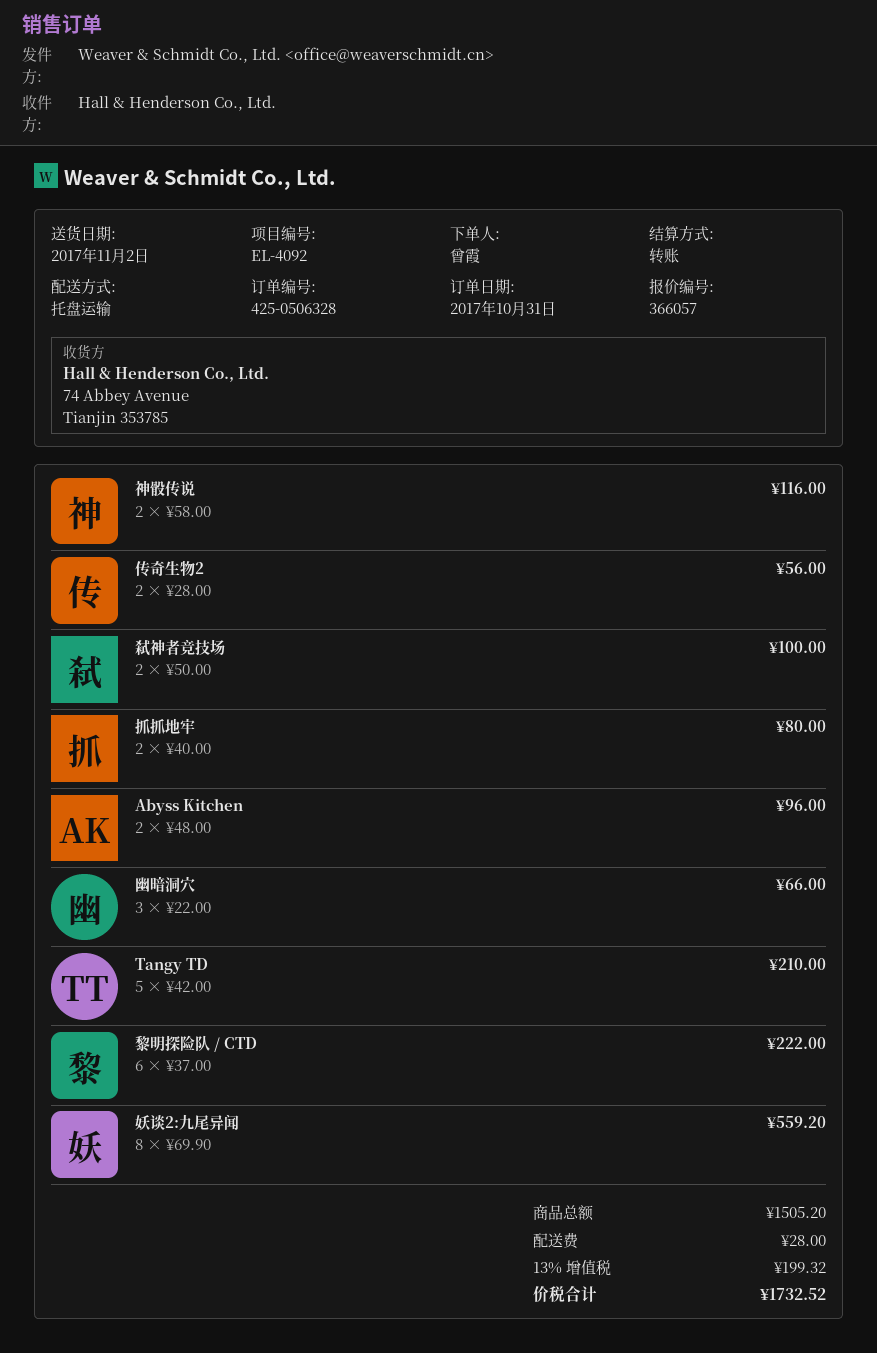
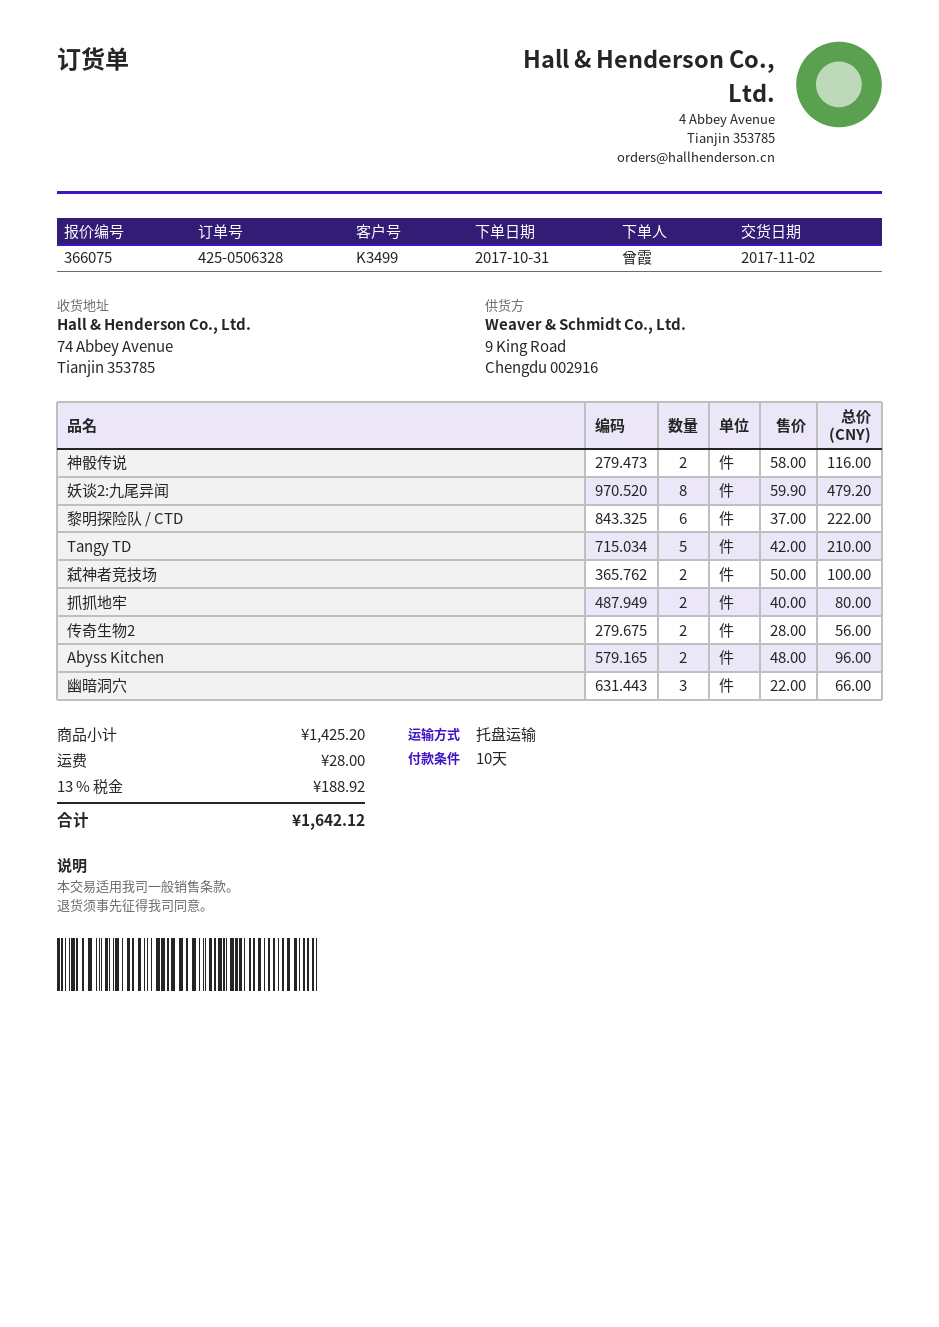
quote number: 366057 -> 366075
妖谈2:九尾异闻: 8 x 69.90 = 559.20 -> 8 x 59.90 = 479.20
subtotal: 1505.20 -> 1425.20
tax: 13% = 199.32 -> 13% = 188.92
total: 1732.52 -> 1642.12

